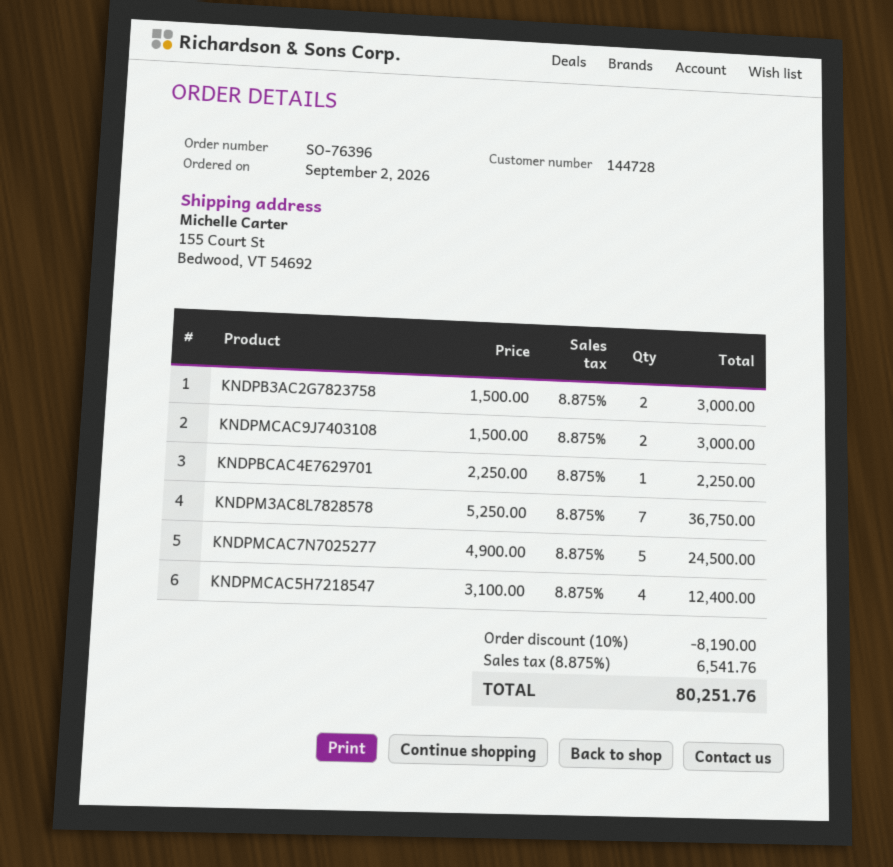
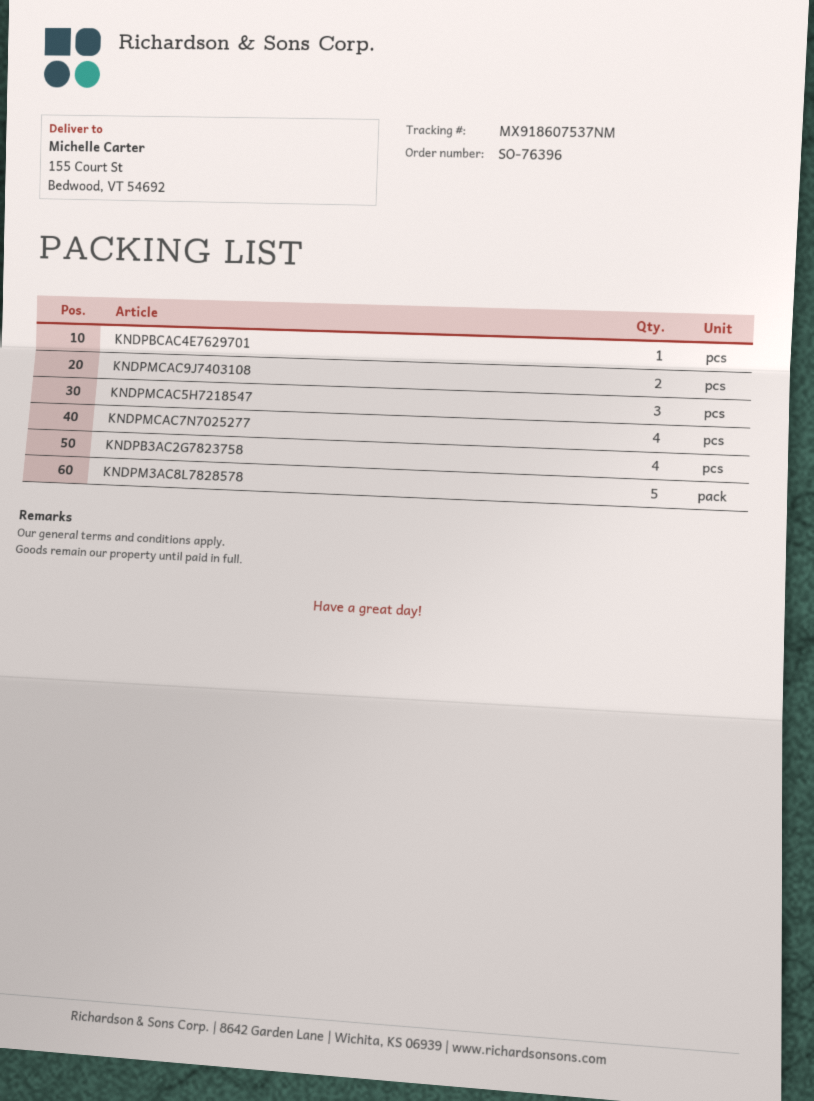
KNDPB3AC2G7823758: 2 -> 4
KNDPM3AC8L7828578: 7 -> 5
KNDPMCAC7N7025277: 5 -> 4
KNDPMCAC5H7218547: 4 -> 3

